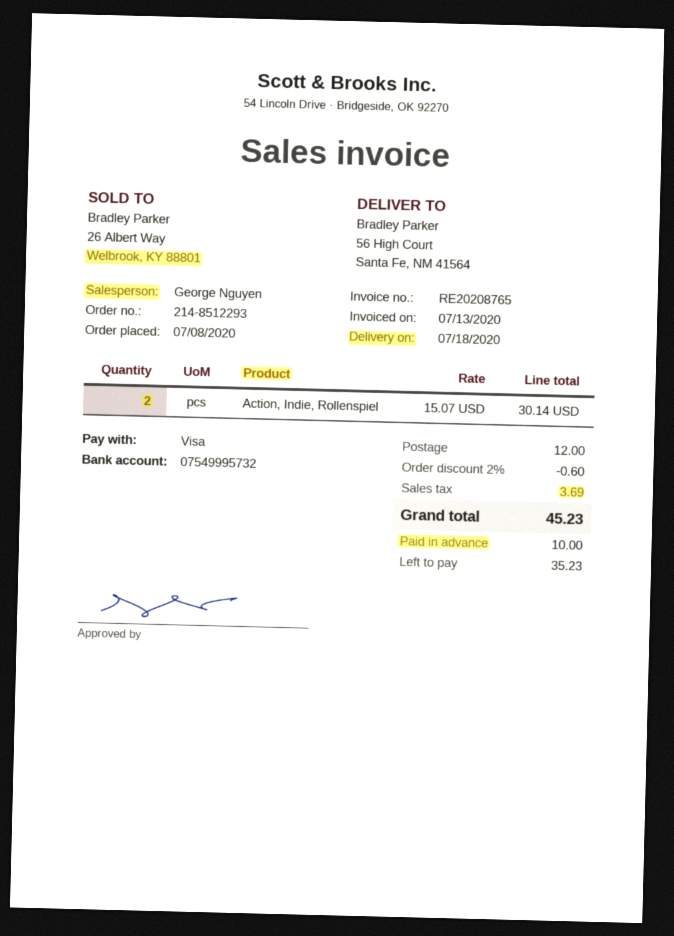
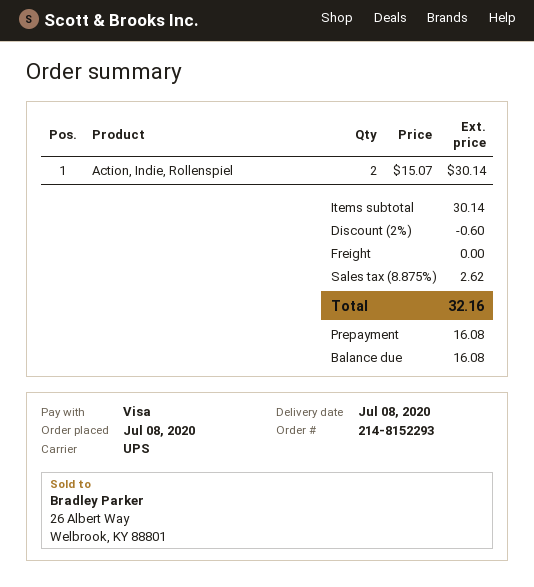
order number: 214-8512293 -> 214-8152293
delivery date: 2020-07-18 -> 2020-07-08
shipping: 12.00 -> 0.00
tax: 3.69 -> 2.62
total: 45.23 -> 32.16
deposit: 10.00 -> 16.08
balance: 35.23 -> 16.08

